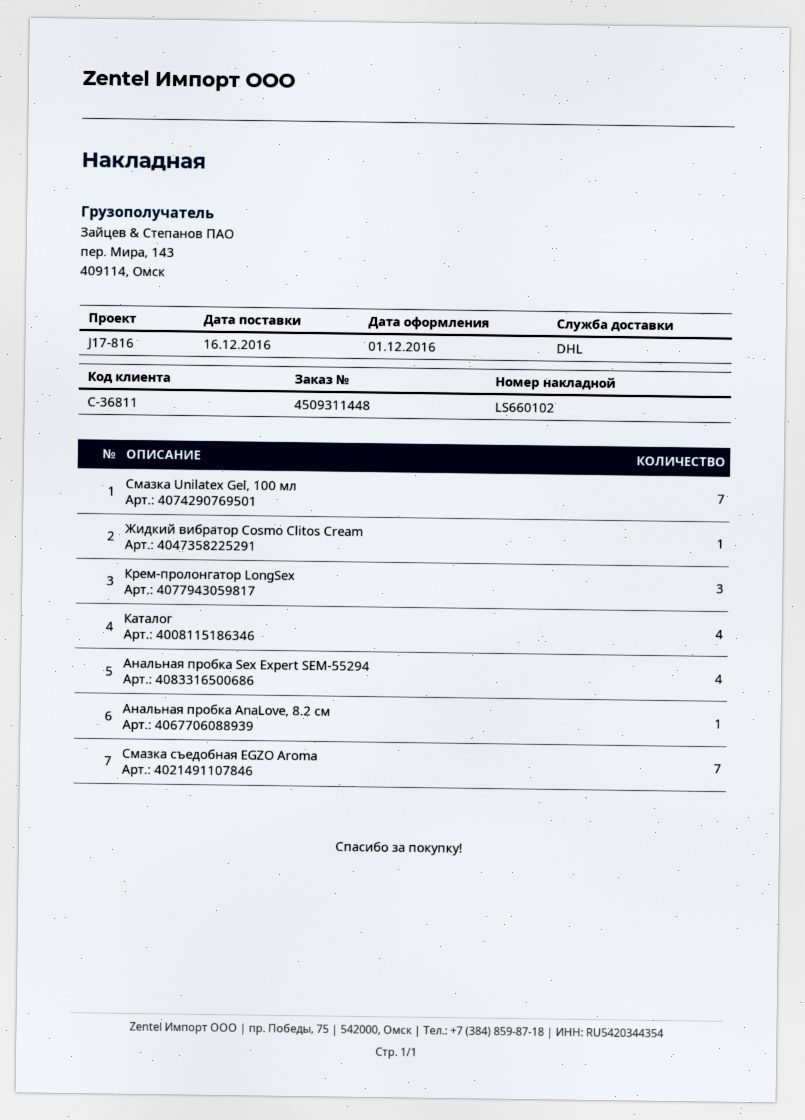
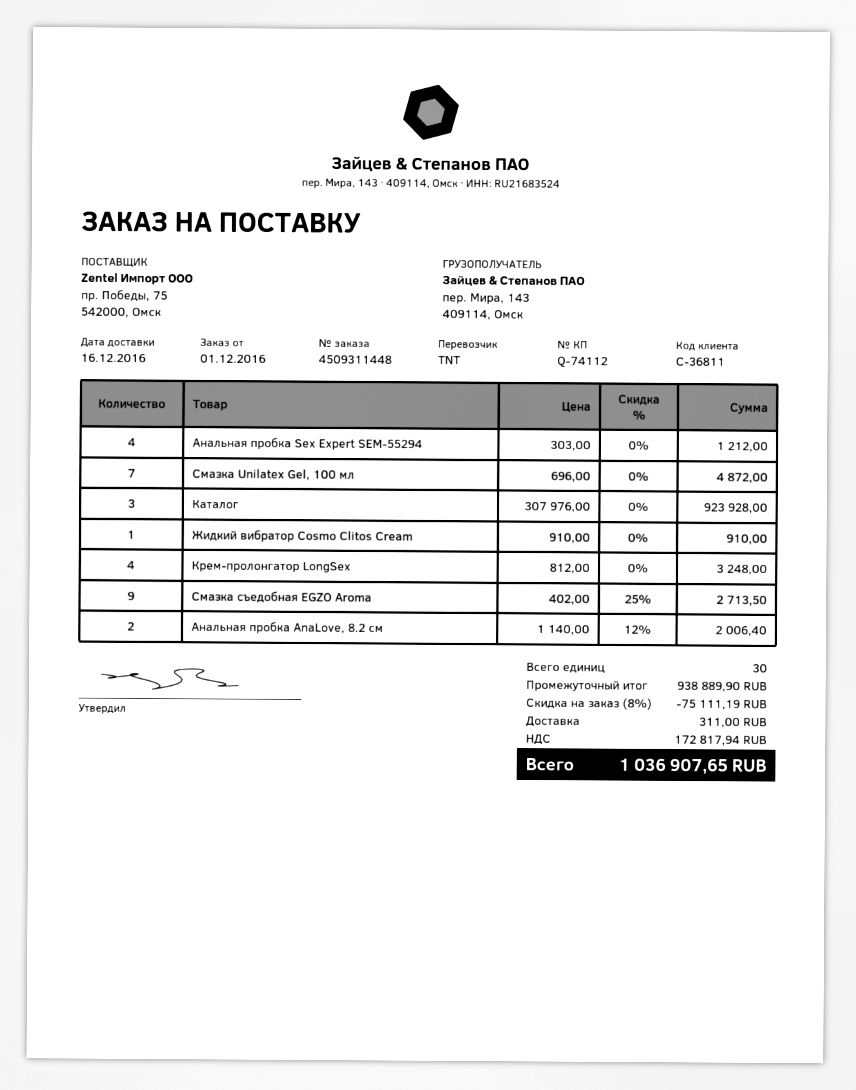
shipping method: DHL -> TNT
Крем-пролонгатор LongSex: 3 -> 4
Каталог: 4 -> 3
Анальная пробка AnaLove, 8.2 см: 1 -> 2
Смазка съедобная EGZO Aroma: 7 -> 9

